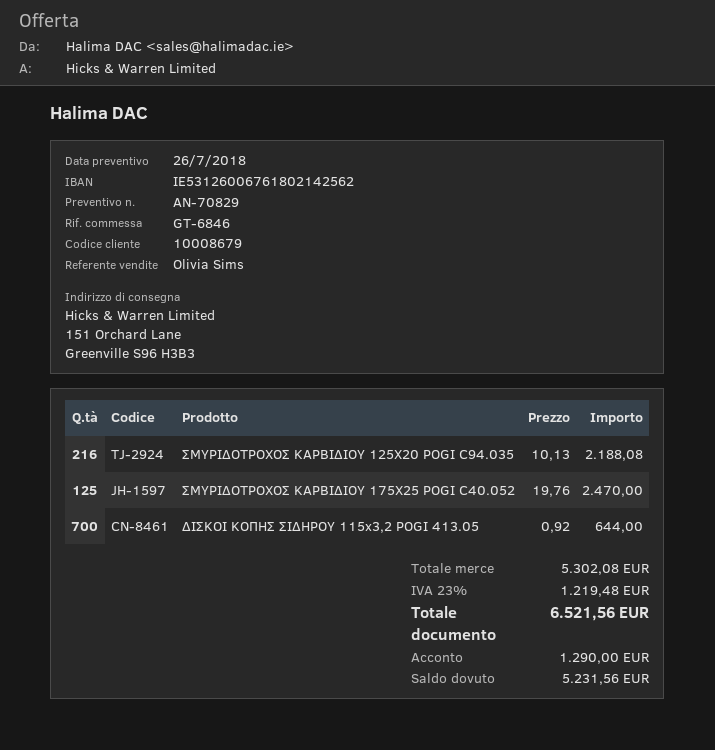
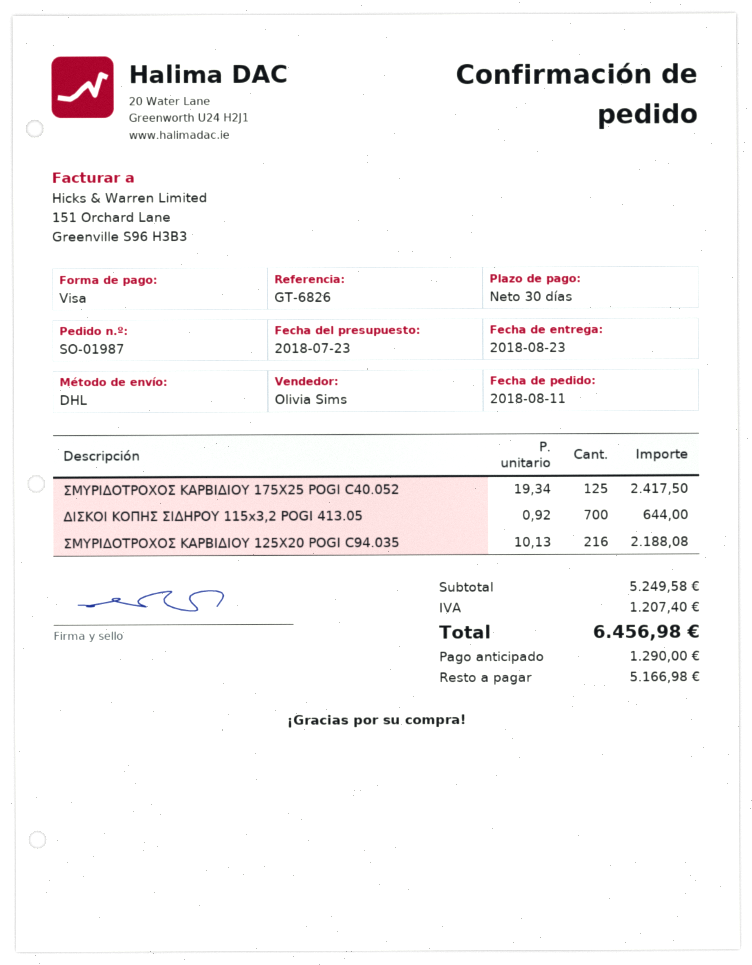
quote date: 2018-07-26 -> 2018-07-23
reference: GT-6846 -> GT-6826
ΣΜΥΡΙΔΟΤΡΟΧΟΣ ΚΑΡΒΙΔΙΟΥ 175Χ25 POGI C40.052: 125 x 19.76 = 2470.00 -> 125 x 19.34 = 2417.50
subtotal: 5302.08 -> 5249.58
tax: 1219.48 -> 1207.40
total: 6521.56 -> 6456.98
balance: 5231.56 -> 5166.98

